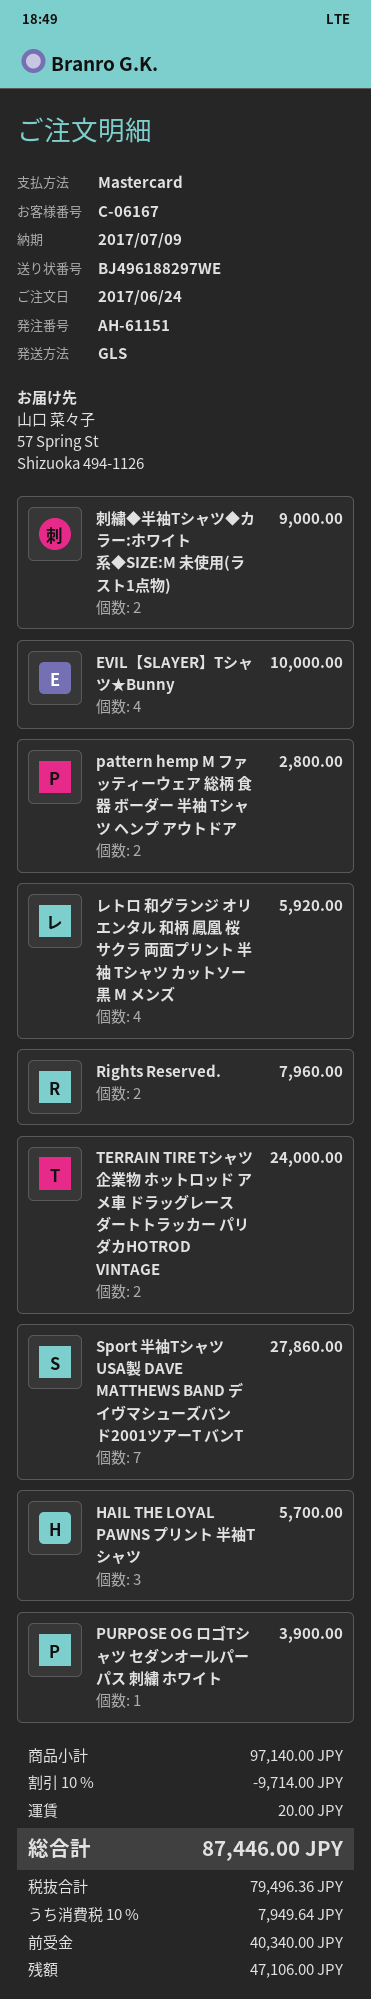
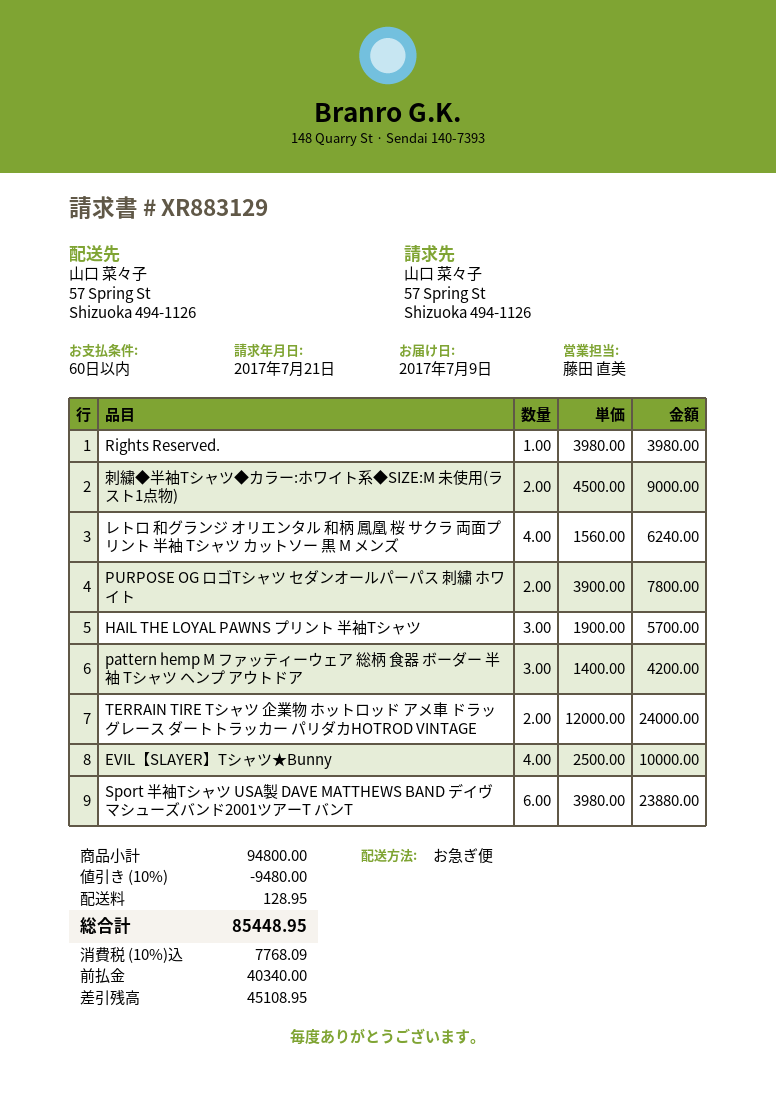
shipping method: GLS -> express
pattern hemp M ファッティーウェア 総柄 食器 ボーダー 半袖 Tシャツ ヘンプ アウトドア: 2 for 2800.00 -> 3 for 4200.00
レトロ 和グランジ オリエンタル 和柄 鳳凰 桜 サクラ 両面プリント 半袖 Tシャツ カットソー 黒 M メンズ: 4 for 5920.00 -> 4 for 6240.00
Rights Reserved.: 2 for 7960.00 -> 1 for 3980.00
Sport 半袖Tシャツ USA製 DAVE MATTHEWS BAND デイヴマシューズバンド2001ツアーT バンT: 7 for 27860.00 -> 6 for 23880.00
PURPOSE OG ロゴTシャツ セダンオールパーパス 刺繍 ホワイト: 1 for 3900.00 -> 2 for 7800.00
subtotal: 97140.00 -> 94800.00
discount: 10% = 9714.00 -> 10% = 9480.00
shipping: 20.00 -> 128.95
tax: 10% = 7949.64 -> 10% = 7768.09
total: 87446.00 -> 85448.95
balance: 47106.00 -> 45108.95

